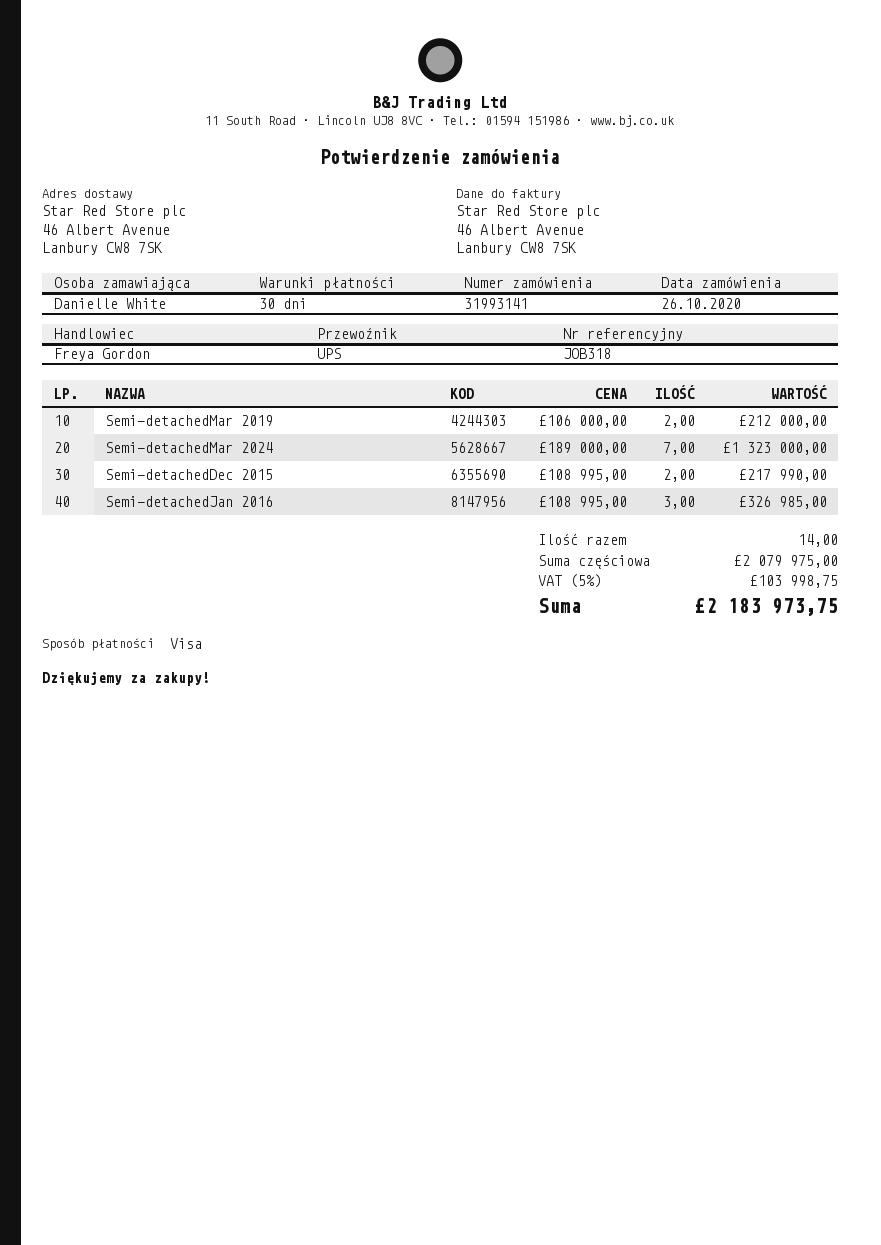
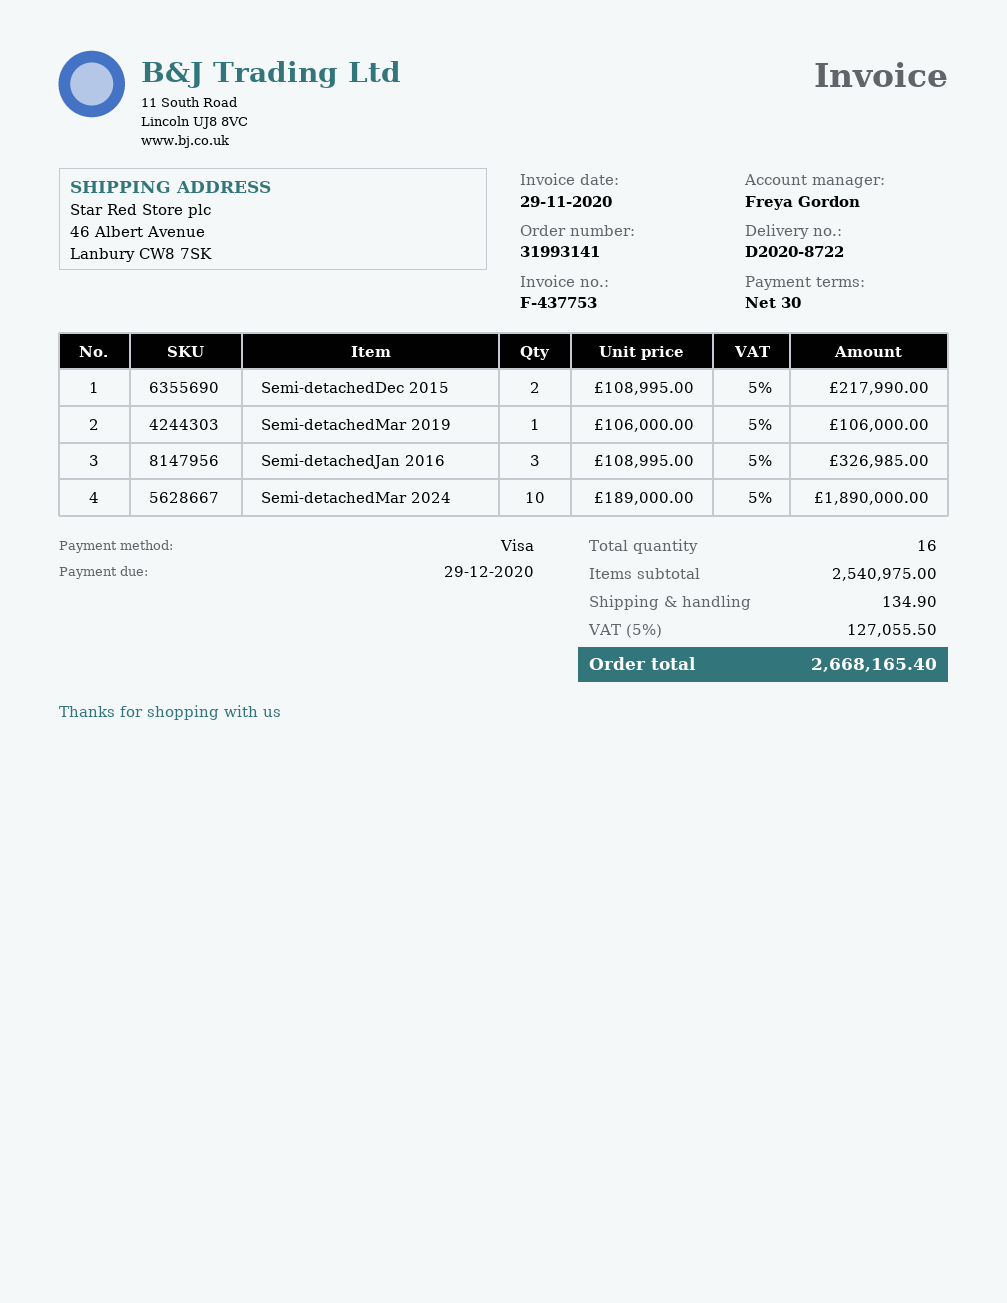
Semi-detachedMar 2019: 2 x 106000.00 = 212000.00 -> 1 x 106000.00 = 106000.00
Semi-detachedMar 2024: 7 x 189000.00 = 1323000.00 -> 10 x 189000.00 = 1890000.00
total quantity: 14 -> 16
subtotal: 2079975.00 -> 2540975.00
shipping: none -> 134.90
tax: 5% = 103998.75 -> 5% = 127055.50
total: 2183973.75 -> 2668165.40

